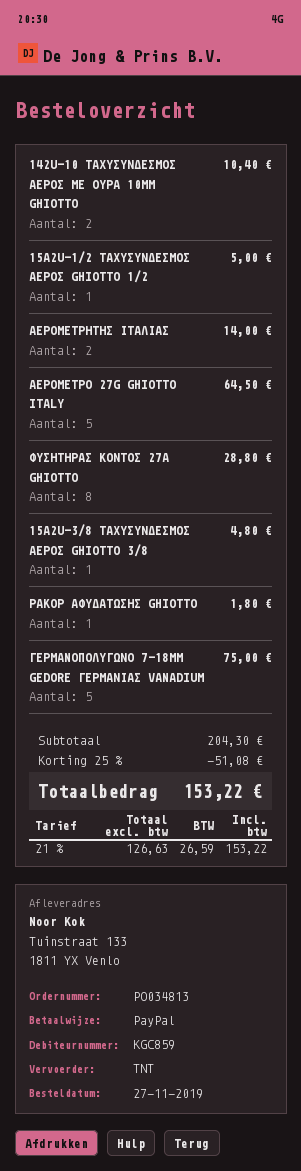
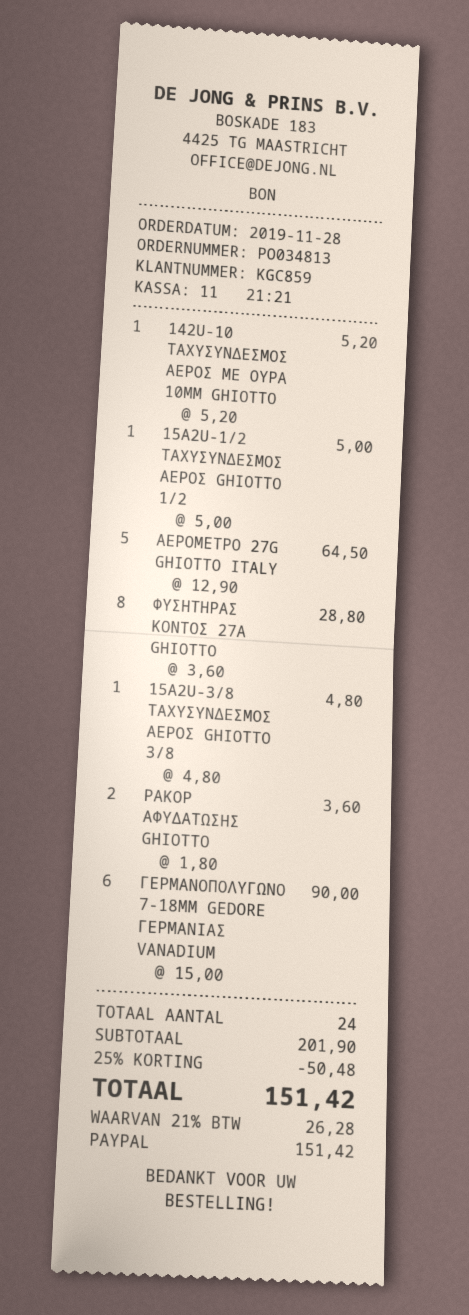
order date: 2019-11-27 -> 2019-11-28
142U-10 ΤΑΧΥΣΥΝΔΕΣΜΟΣ ΑΕΡΟΣ ΜΕ ΟΥΡΑ 10MM GHIOTTO: 2 for 10.40 -> 1 for 5.20
ΑΕΡΟΜΕΤΡΗΤΗΣ ΙΤΑΛΙΑΣ: 2 for 14.00 -> none
ΡΑΚΟΡ ΑΦΥΔΑΤΩΣΗΣ GHIOTTO: 1 for 1.80 -> 2 for 3.60
ΓΕΡΜΑNOΠΟΛYΓΩΝΟ 7-18MM GEDORE ΓΕΡΜΑΝΙΑΣ VANADIUM: 5 for 75.00 -> 6 for 90.00
subtotal: 204.30 -> 201.90
discount: 25% = 51.08 -> 25% = 50.48
tax: 21% = 26.59 -> 21% = 26.28
total: 153.22 -> 151.42

